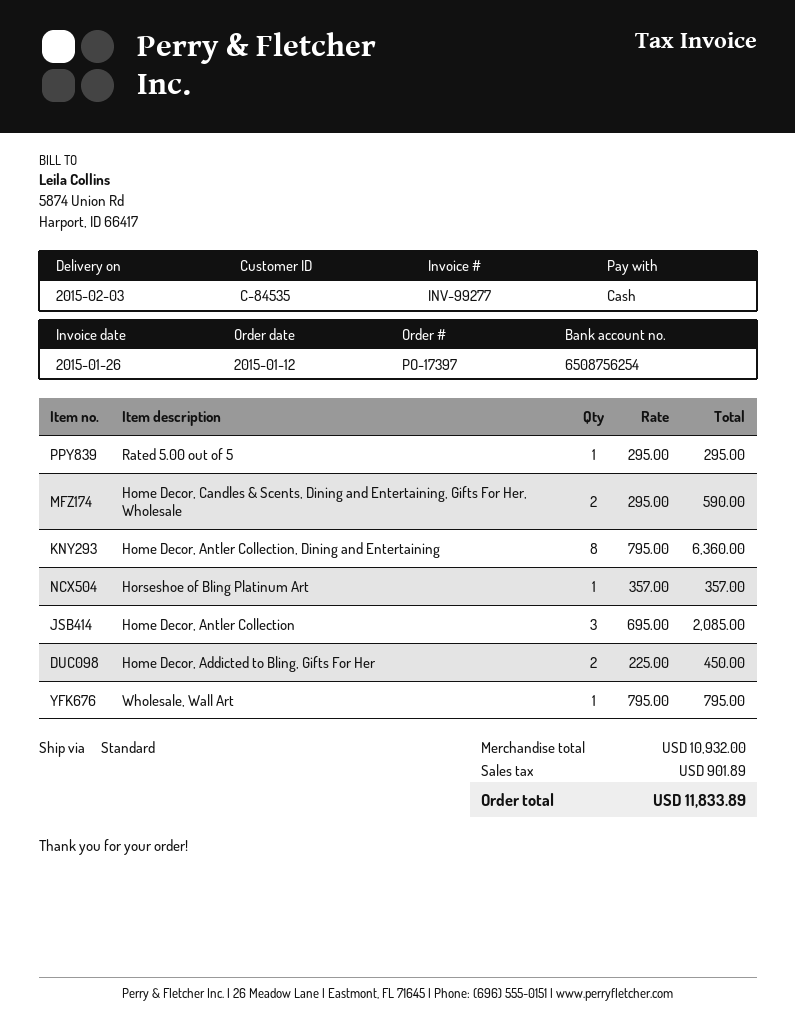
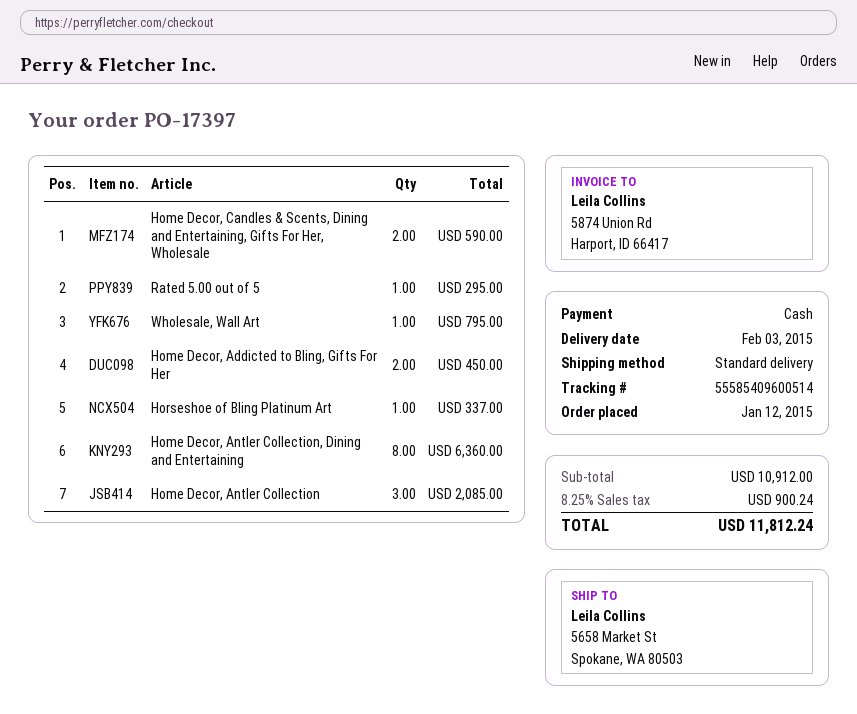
Horseshoe of Bling Platinum Art: 1 for 357.00 -> 1 for 337.00
subtotal: 10932.00 -> 10912.00
tax: 901.89 -> 900.24
total: 11833.89 -> 11812.24

